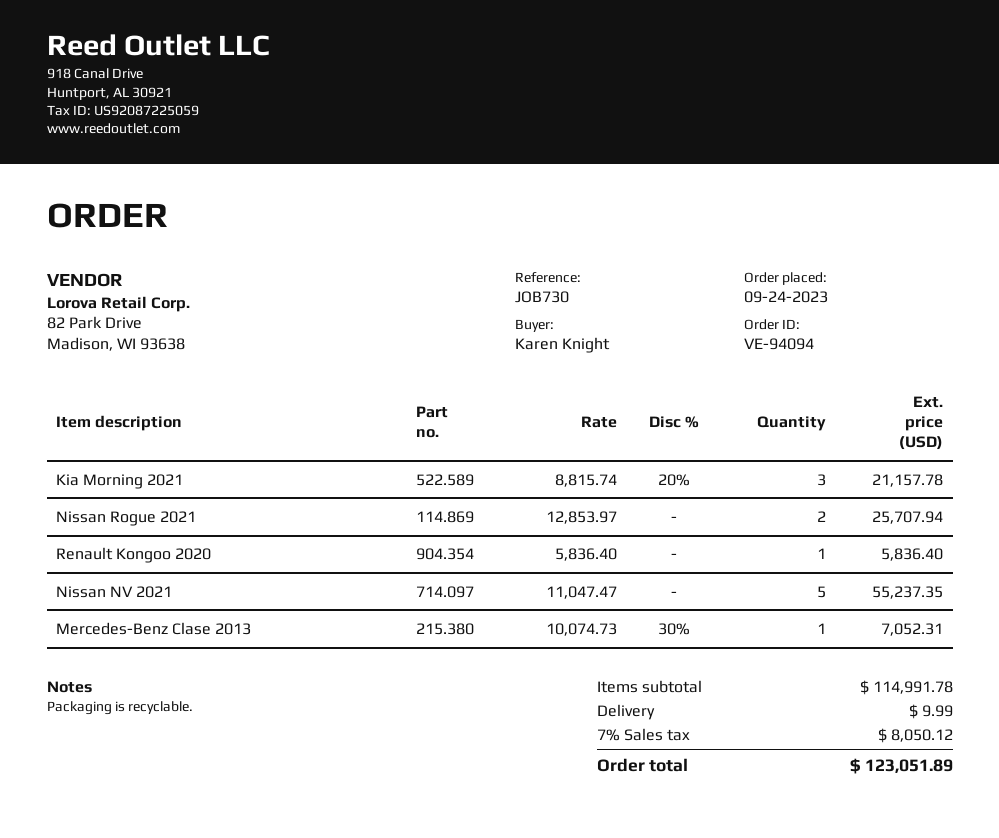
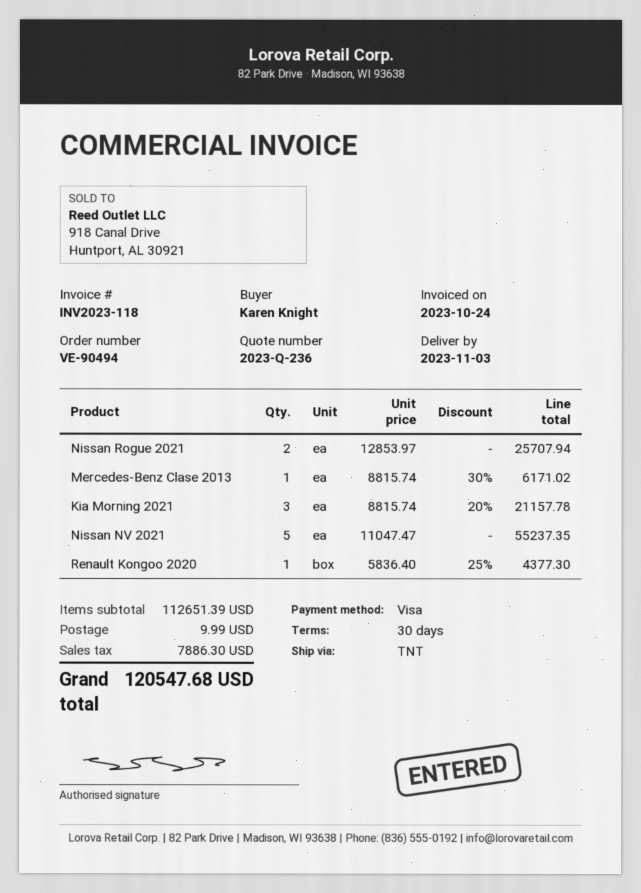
order number: VE-94094 -> VE-90494
Renault Kongoo 2020: 1 x 5836.40 = 5836.40 -> 1 x 5836.40 - 25% = 4377.30
Mercedes-Benz Clase 2013: 1 x 10074.73 - 30% = 7052.31 -> 1 x 8815.74 - 30% = 6171.02
subtotal: 114991.78 -> 112651.39
tax: 8050.12 -> 7886.30
total: 123051.89 -> 120547.68

